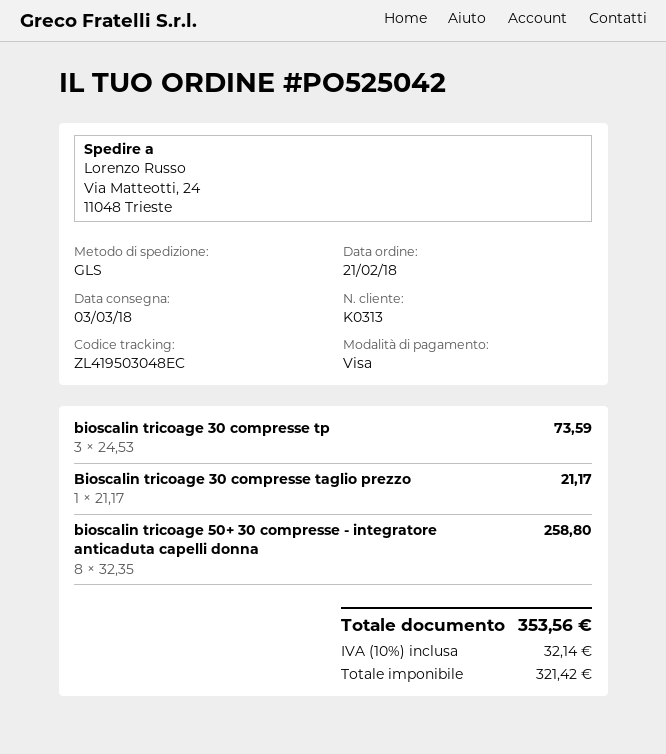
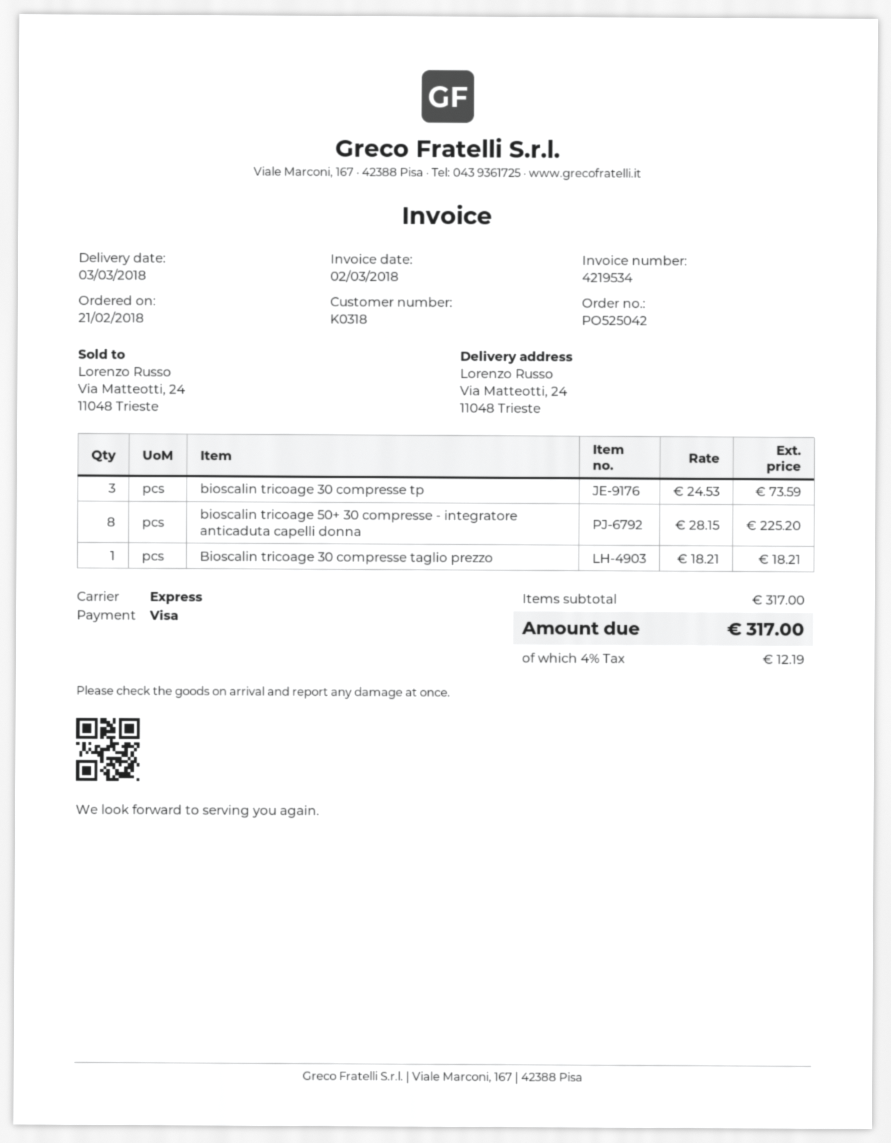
customer number: K0313 -> K0318
shipping method: GLS -> express
Bioscalin tricoage 30 compresse taglio prezzo: 1 x 21.17 = 21.17 -> 1 x 18.21 = 18.21
bioscalin tricoage 50+ 30 compresse - integratore anticaduta capelli donna: 8 x 32.35 = 258.80 -> 8 x 28.15 = 225.20
tax: 10% = 32.14 -> 4% = 12.19
total: 353.56 -> 317.00

